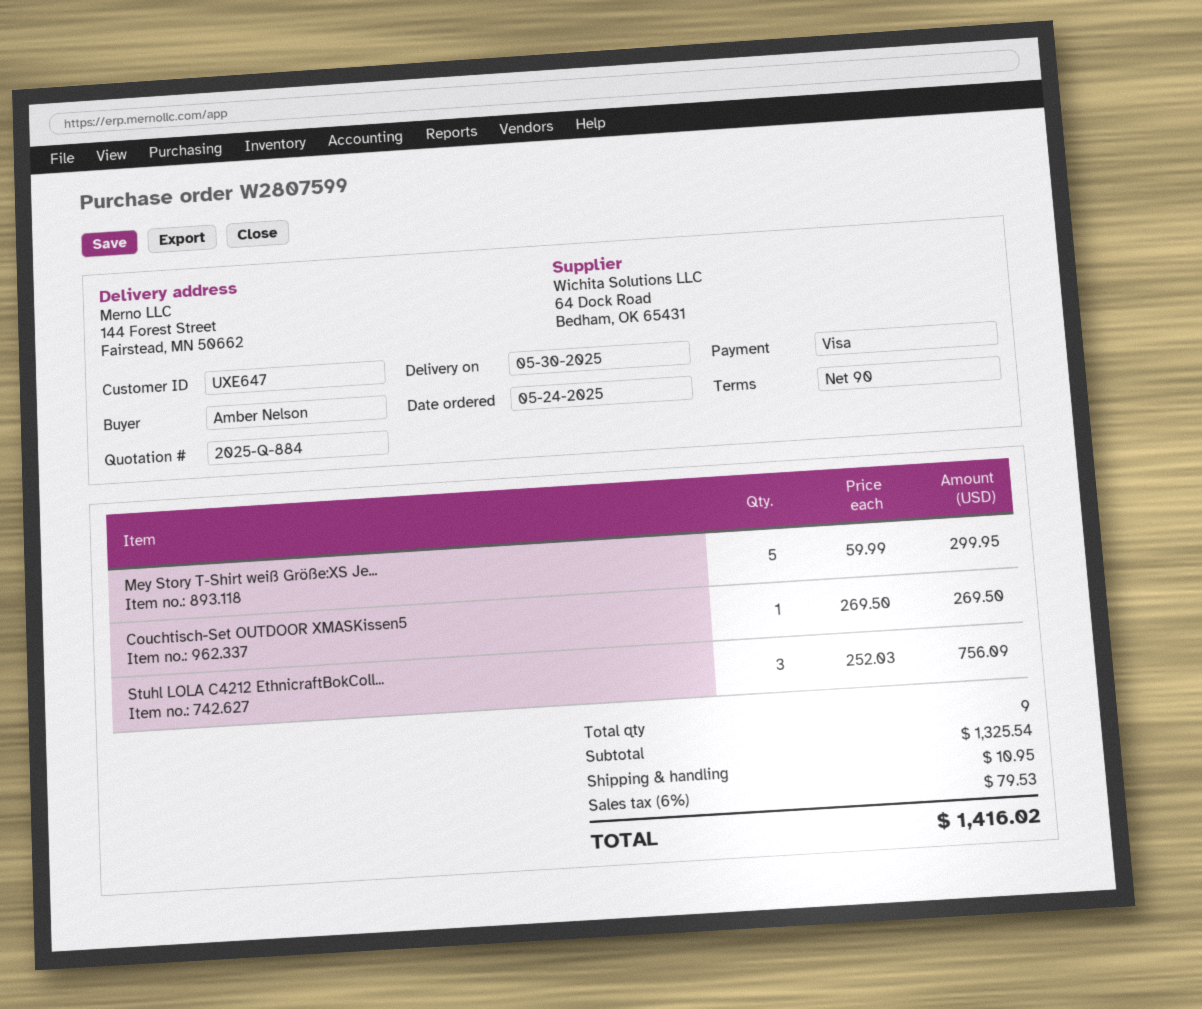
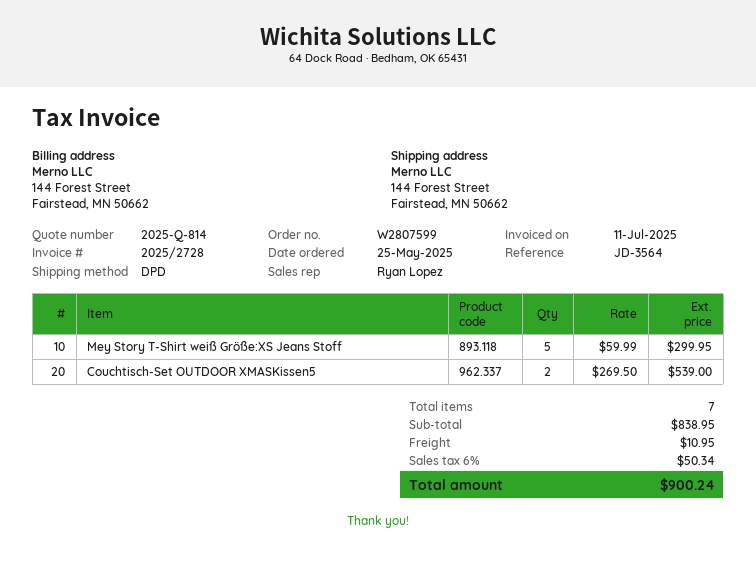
quote number: 2025-Q-884 -> 2025-Q-814
order date: 2025-05-24 -> 2025-05-25
Couchtisch-Set OUTDOOR XMASKissen5: 1 x 269.50 = 269.50 -> 2 x 269.50 = 539.00
Stuhl LOLA C4212 EthnicraftBokColl...: 3 x 252.03 = 756.09 -> none
total quantity: 9 -> 7
subtotal: 1325.54 -> 838.95
tax: 6% = 79.53 -> 6% = 50.34
total: 1416.02 -> 900.24

